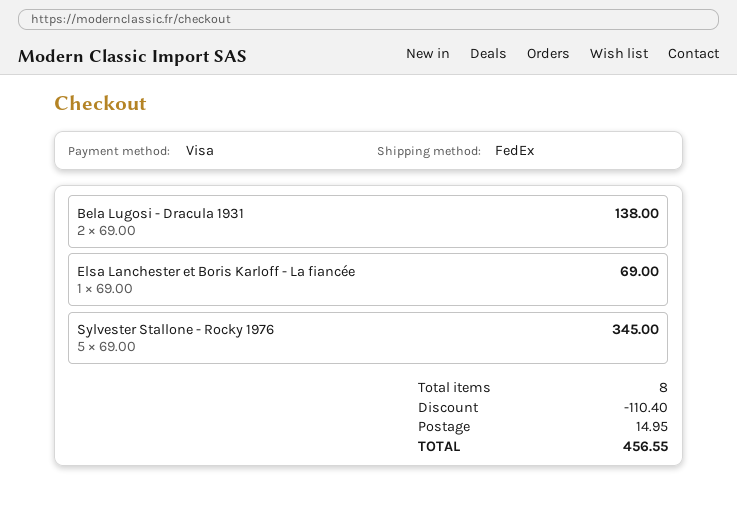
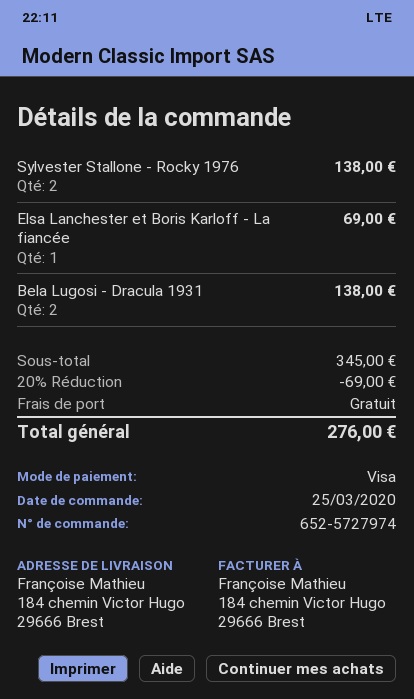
Sylvester Stallone - Rocky 1976: 5 for 345.00 -> 2 for 138.00
discount: 110.40 -> 69.00
shipping: 14.95 -> 0.00
total: 456.55 -> 276.00

